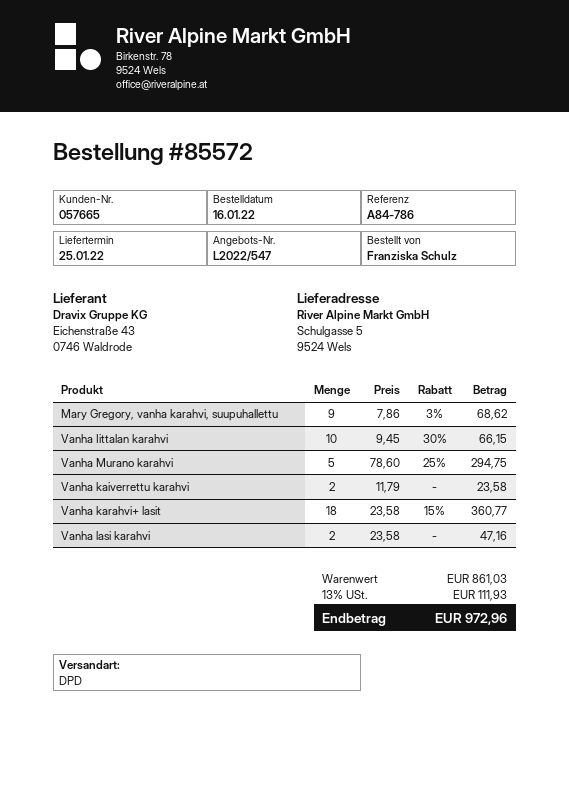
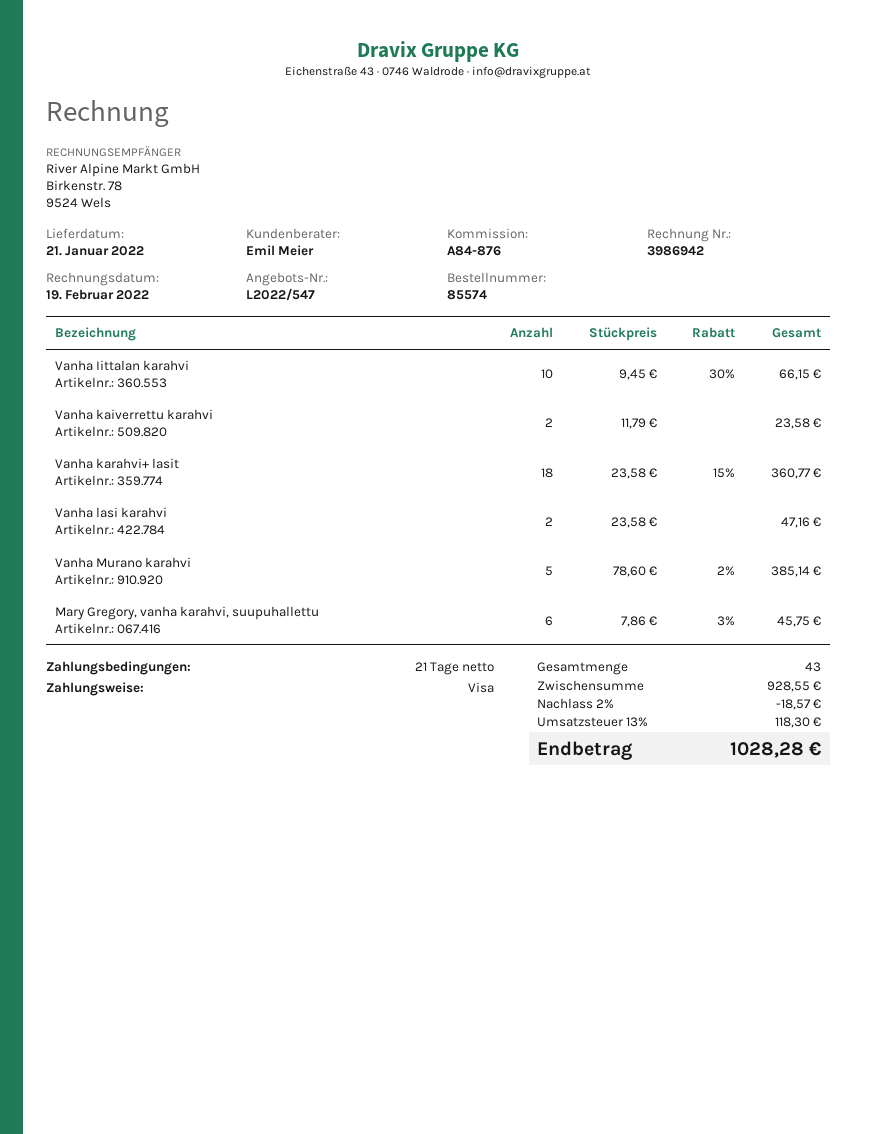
order number: 85572 -> 85574
delivery date: 2022-01-25 -> 2022-01-21
reference: A84-786 -> A84-876
Mary Gregory, vanha karahvi, suupuhallettu: 9 x 7.86 - 3% = 68.62 -> 6 x 7.86 - 3% = 45.75
Vanha Murano karahvi: 5 x 78.60 - 25% = 294.75 -> 5 x 78.60 - 2% = 385.14
subtotal: 861.03 -> 928.55
discount: none -> 2% = 18.57
tax: 13% = 111.93 -> 13% = 118.30
total: 972.96 -> 1028.28

